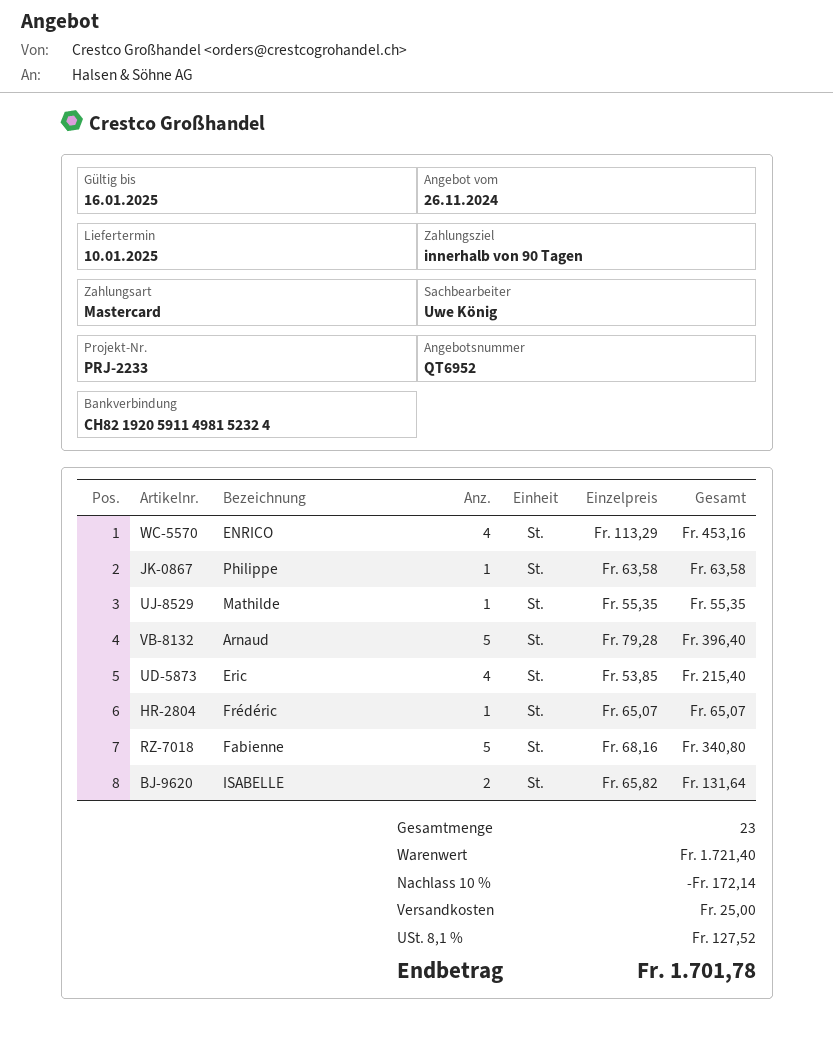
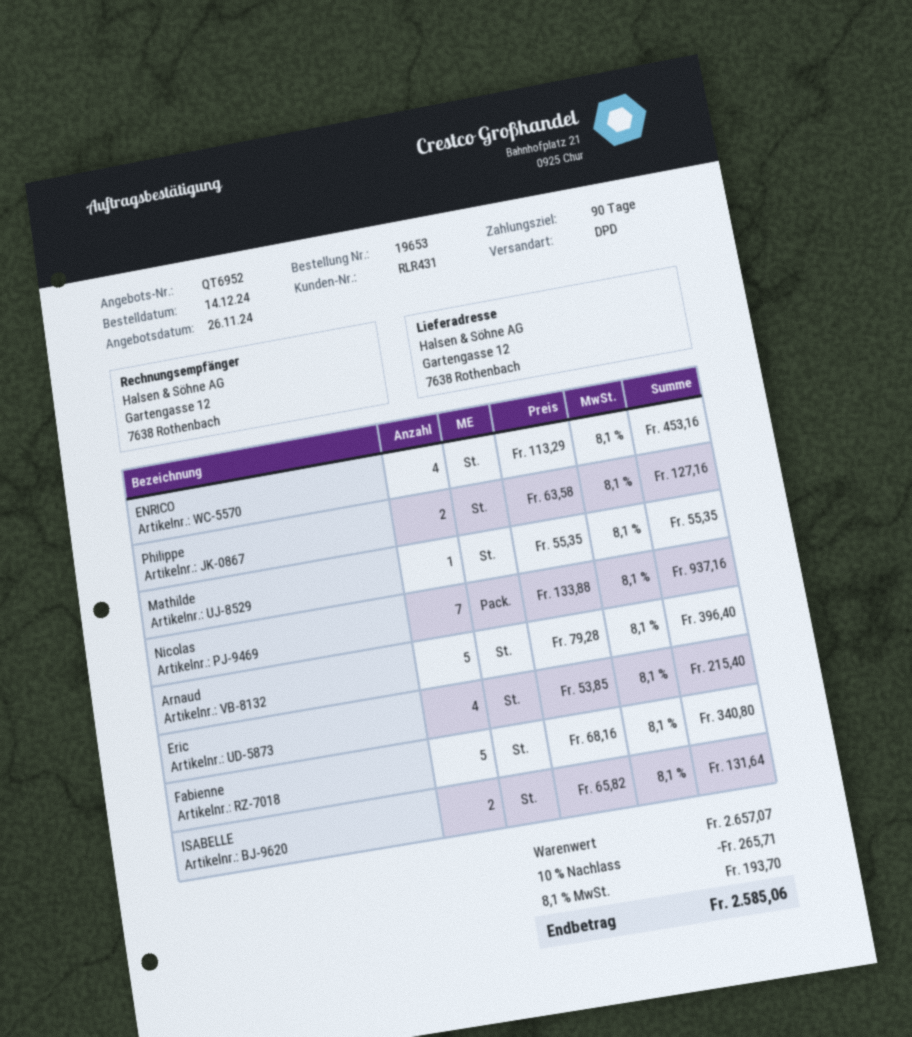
Philippe: 1 x 63.58 = 63.58 -> 2 x 63.58 = 127.16
Frédéric: 1 x 65.07 = 65.07 -> none
Nicolas: none -> 7 x 133.88 = 937.16
subtotal: 1721.40 -> 2657.07
discount: 10% = 172.14 -> 10% = 265.71
shipping: 25.00 -> none
tax: 8.1% = 127.52 -> 8.1% = 193.70
total: 1701.78 -> 2585.06

